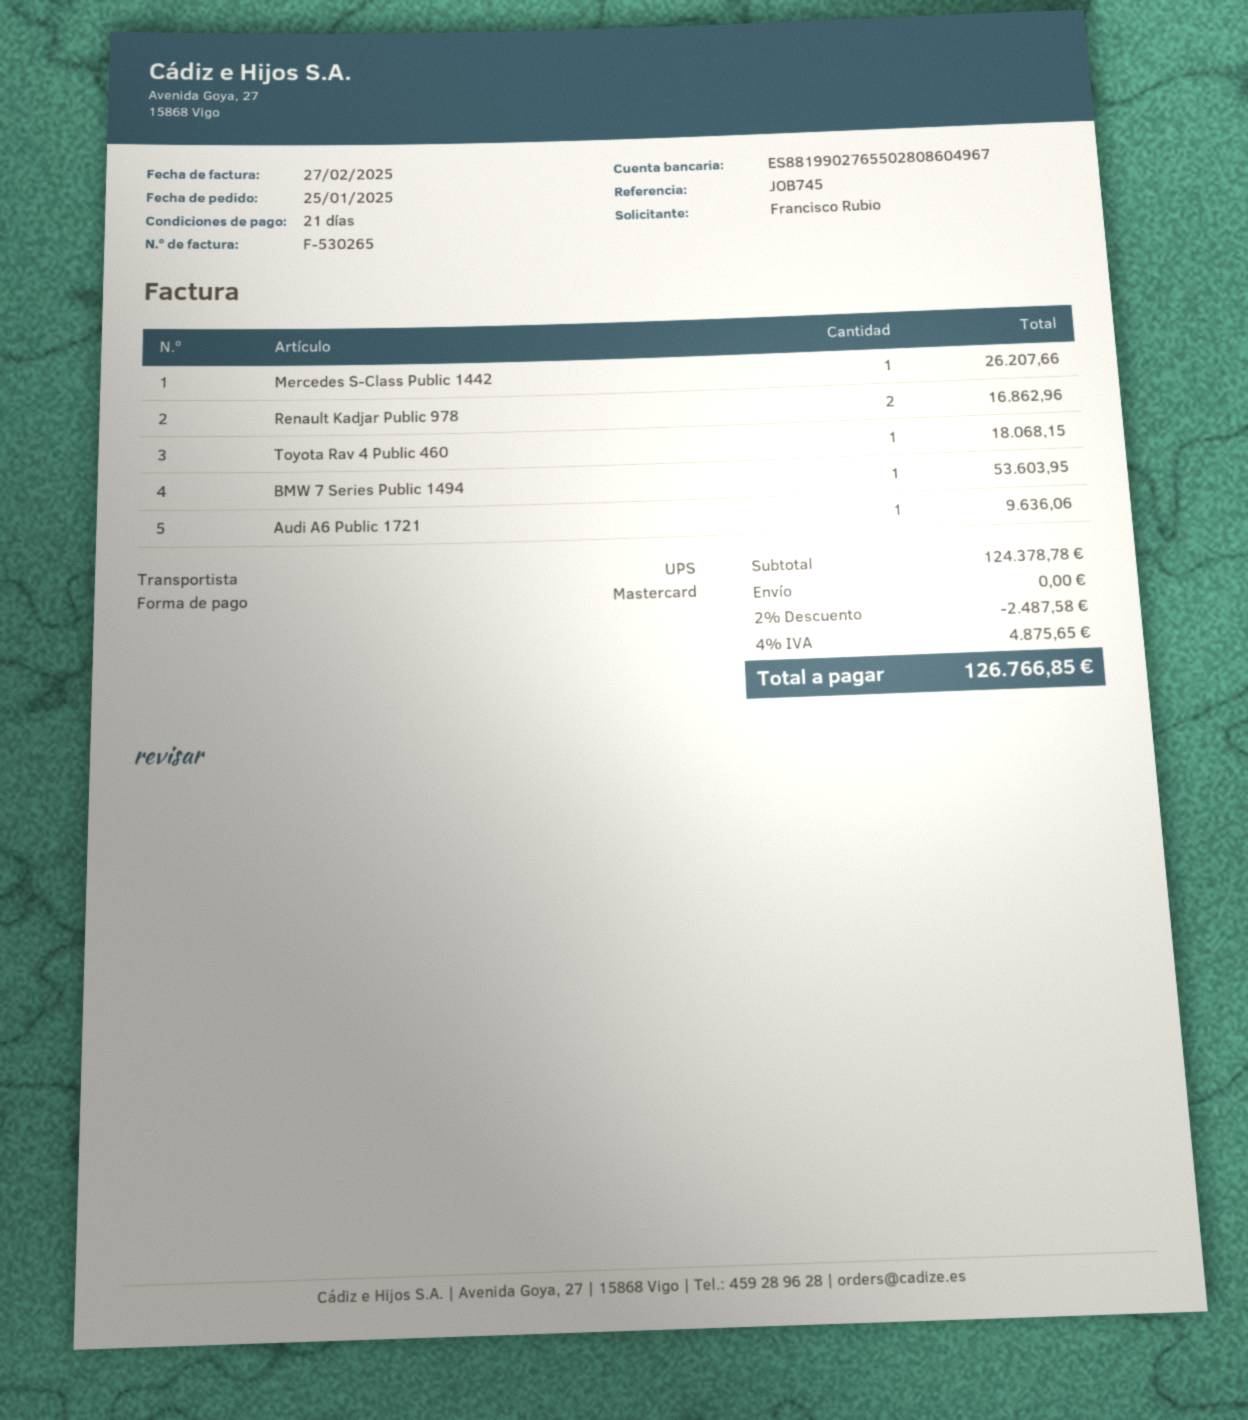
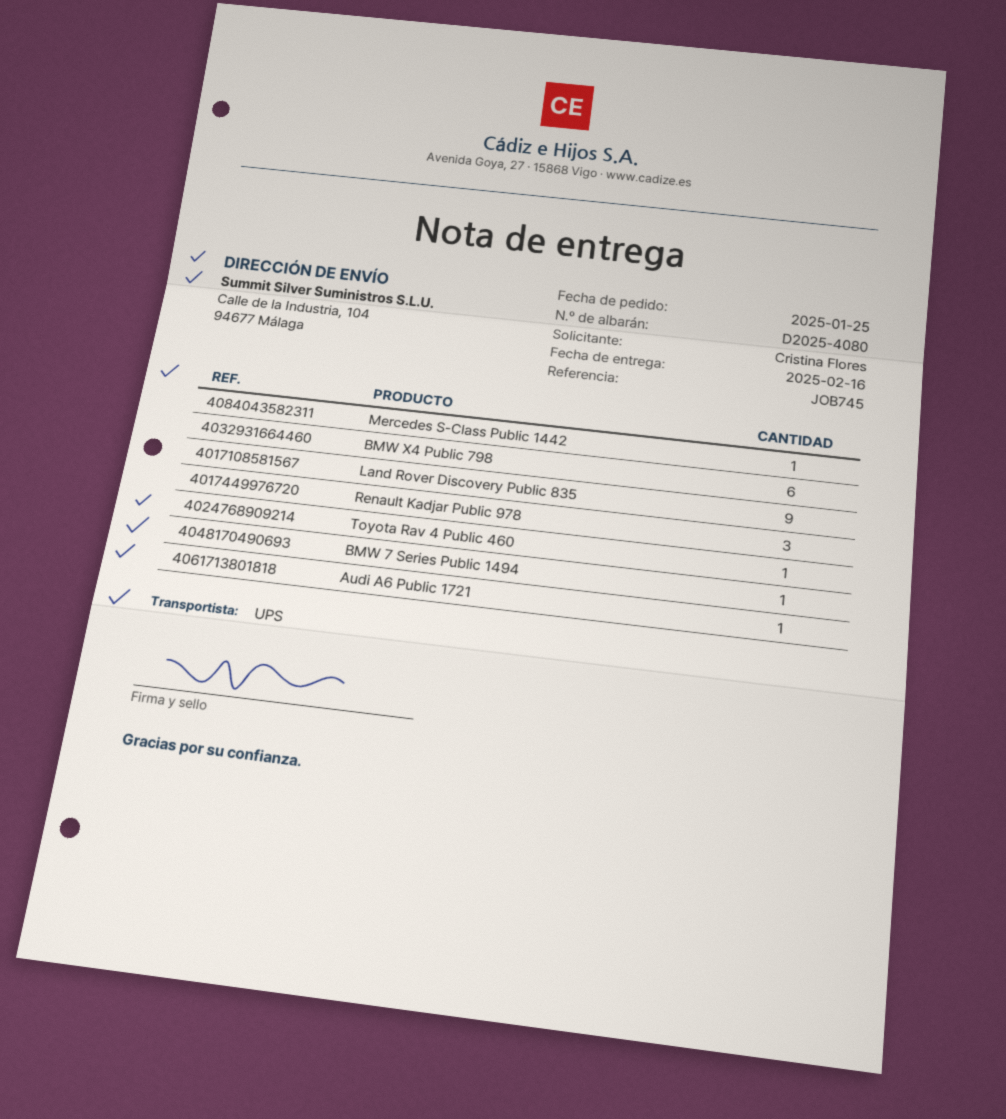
ordered by: Francisco Rubio -> Cristina Flores
Renault Kadjar Public 978: 2 -> 3
BMW X4 Public 798: none -> 6
Land Rover Discovery Public 835: none -> 9

